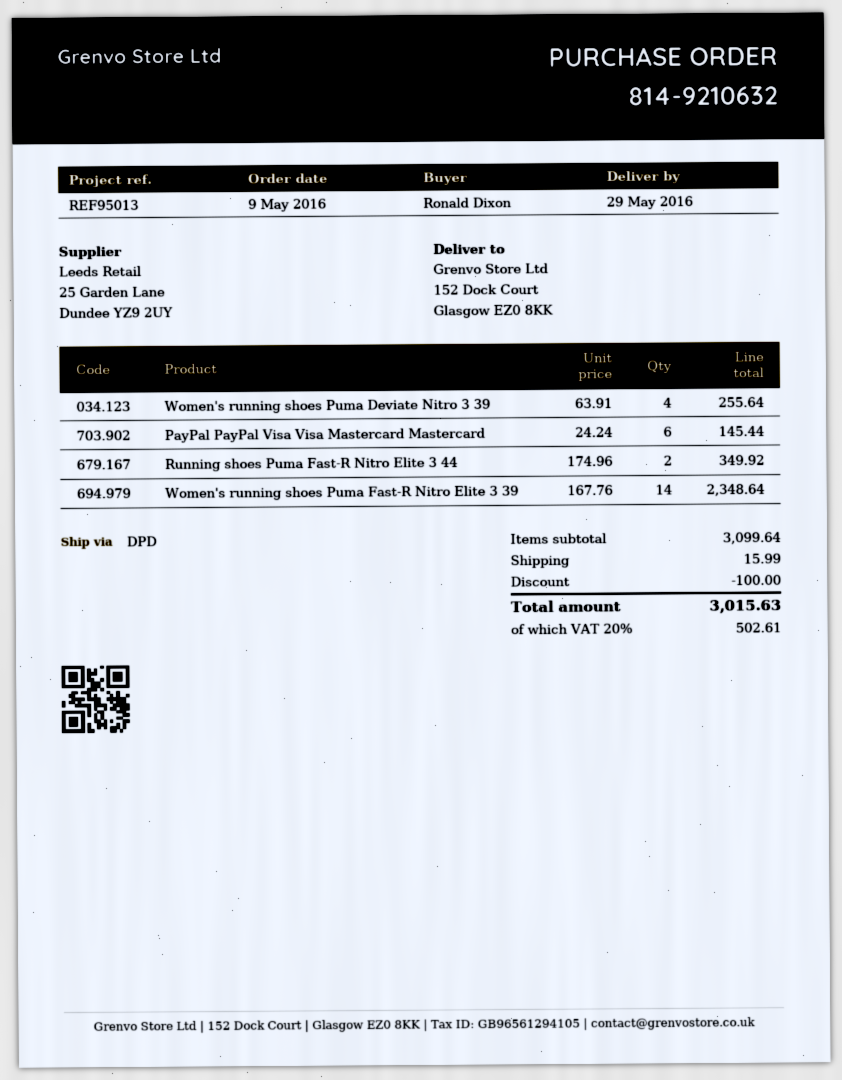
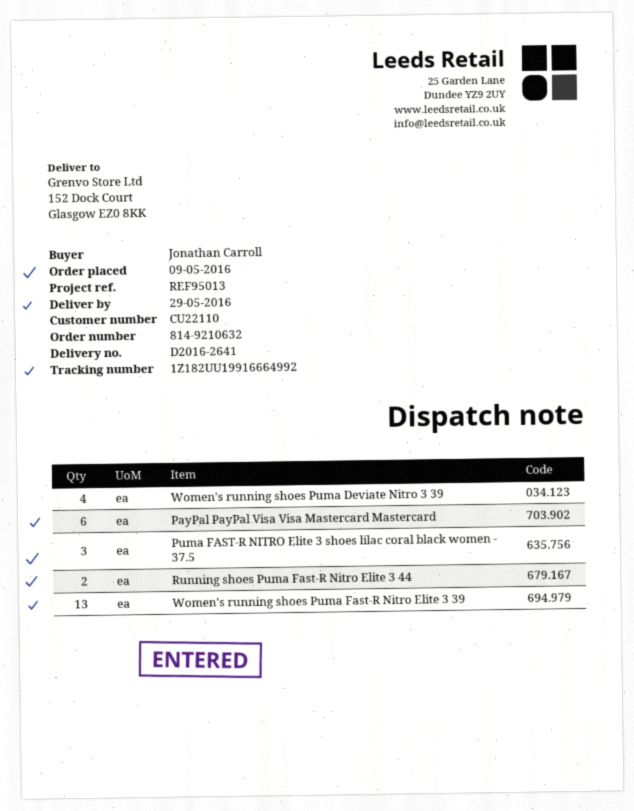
ordered by: Ronald Dixon -> Jonathan Carroll
Women's running shoes Puma Fast-R Nitro Elite 3 39: 14 -> 13
Puma FAST-R NITRO Elite 3 shoes lilac coral black women - 37.5: none -> 3

